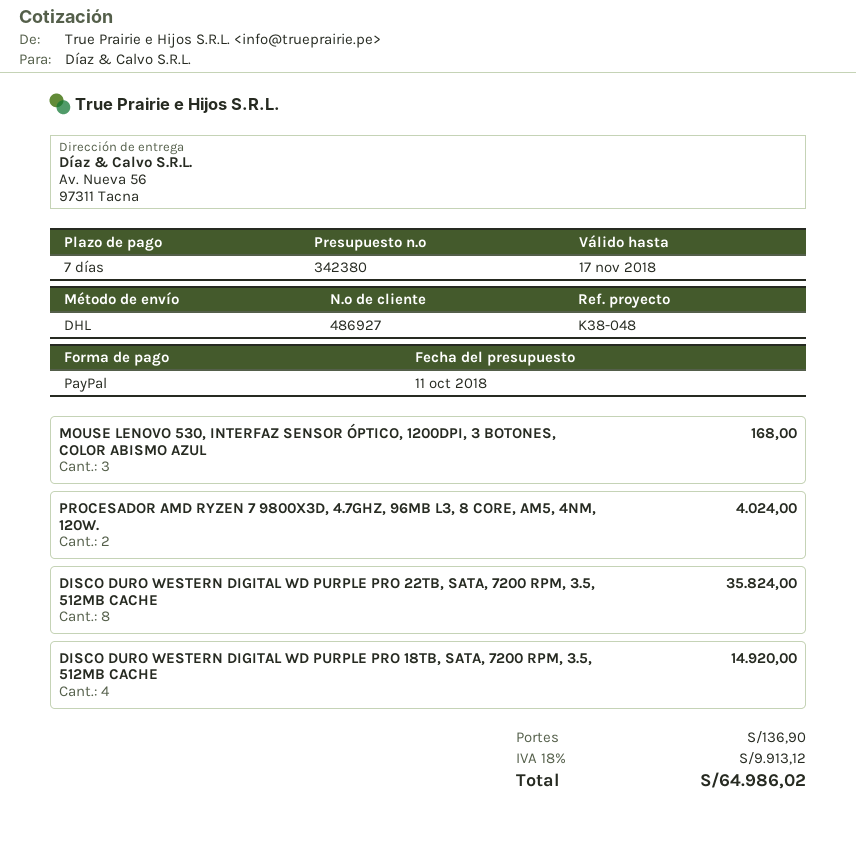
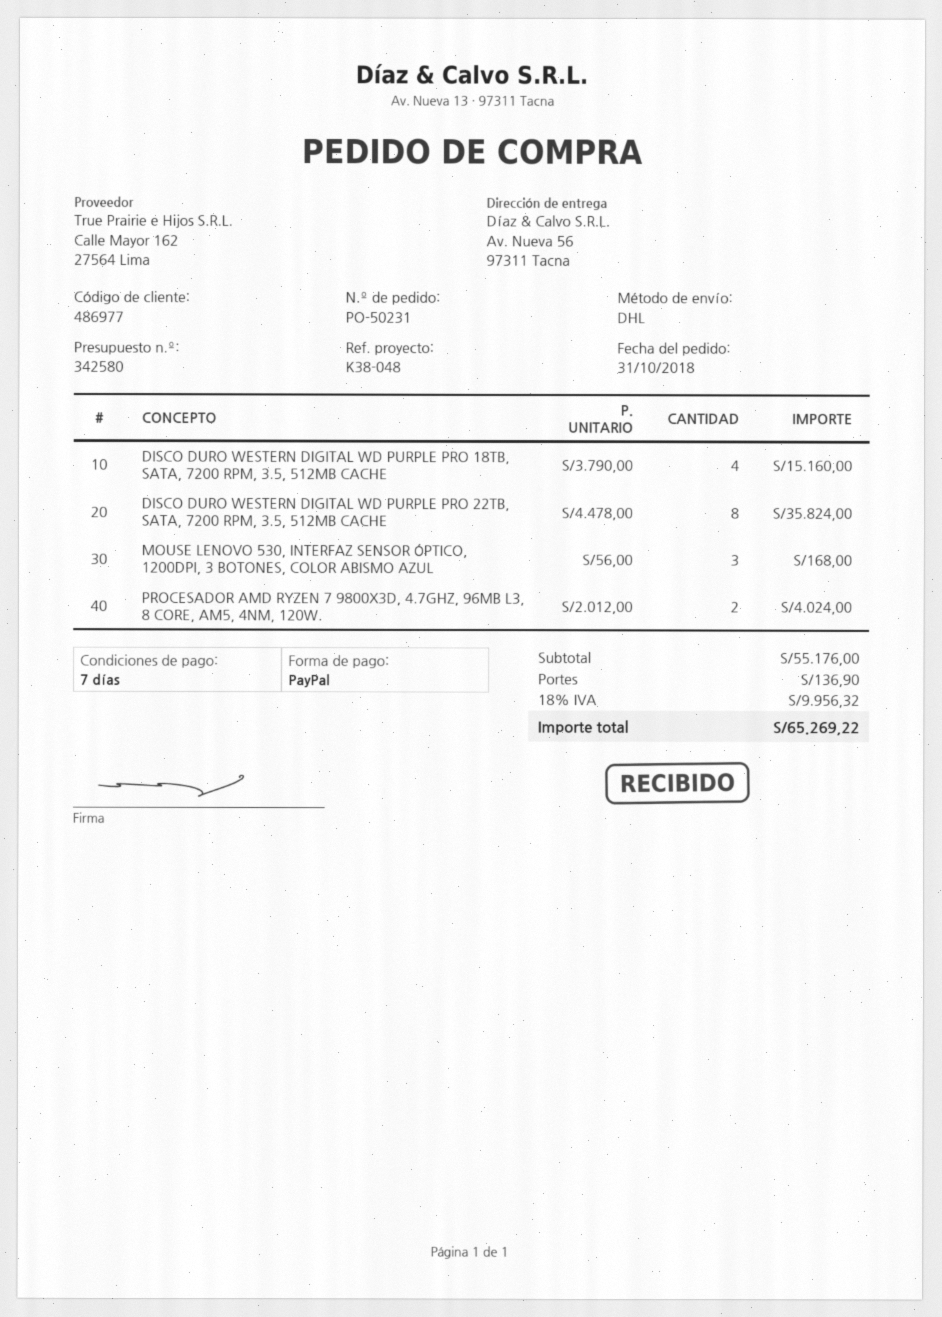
quote number: 342380 -> 342580
customer number: 486927 -> 486977
DISCO DURO WESTERN DIGITAL WD PURPLE PRO 18TB, SATA, 7200 RPM, 3.5, 512MB CACHE: 4 for 14920.00 -> 4 for 15160.00
tax: 18% = 9913.12 -> 18% = 9956.32
total: 64986.02 -> 65269.22

